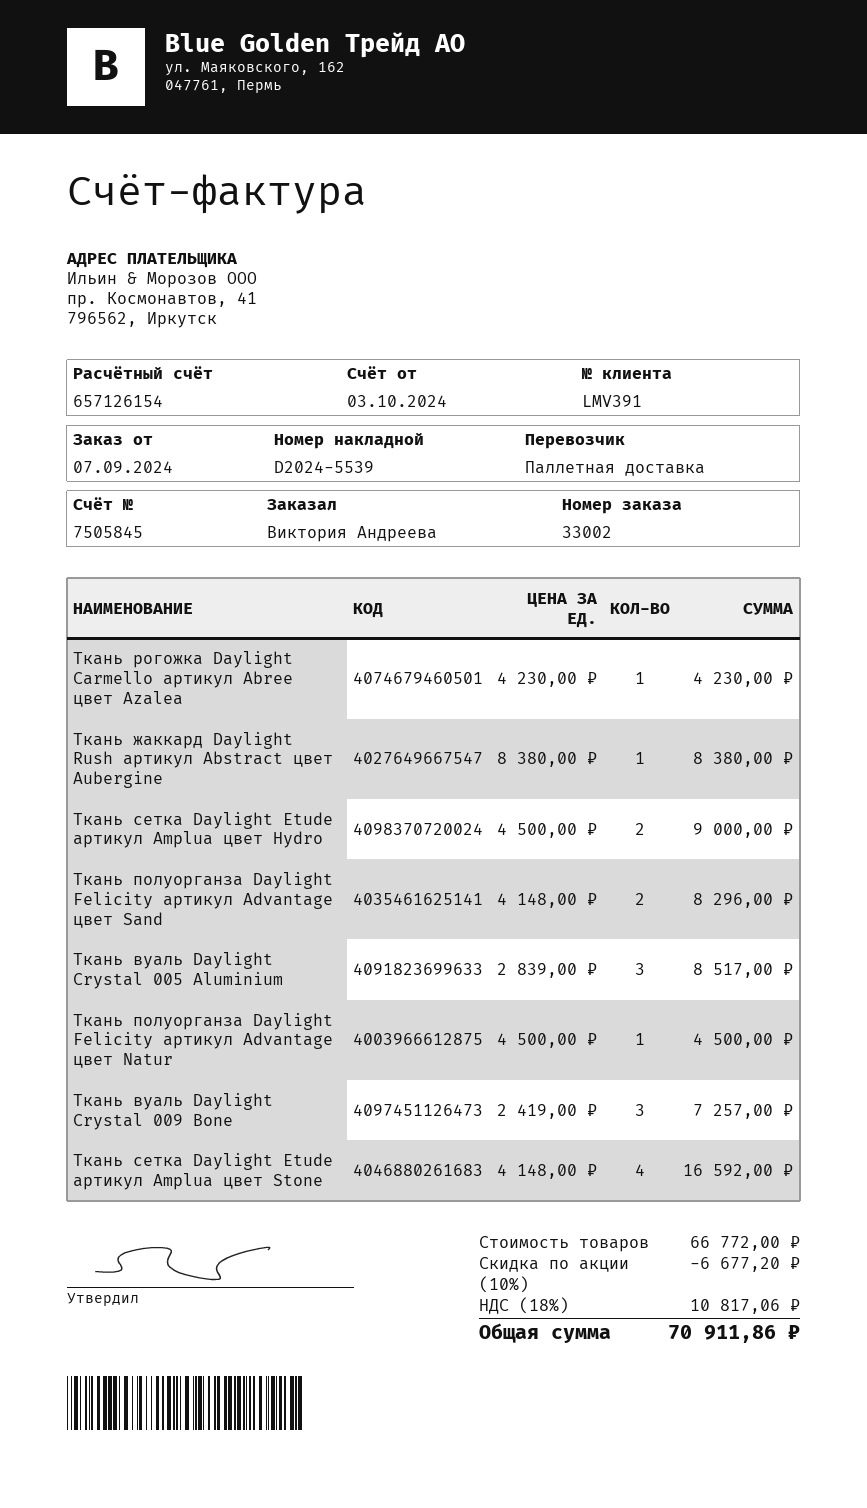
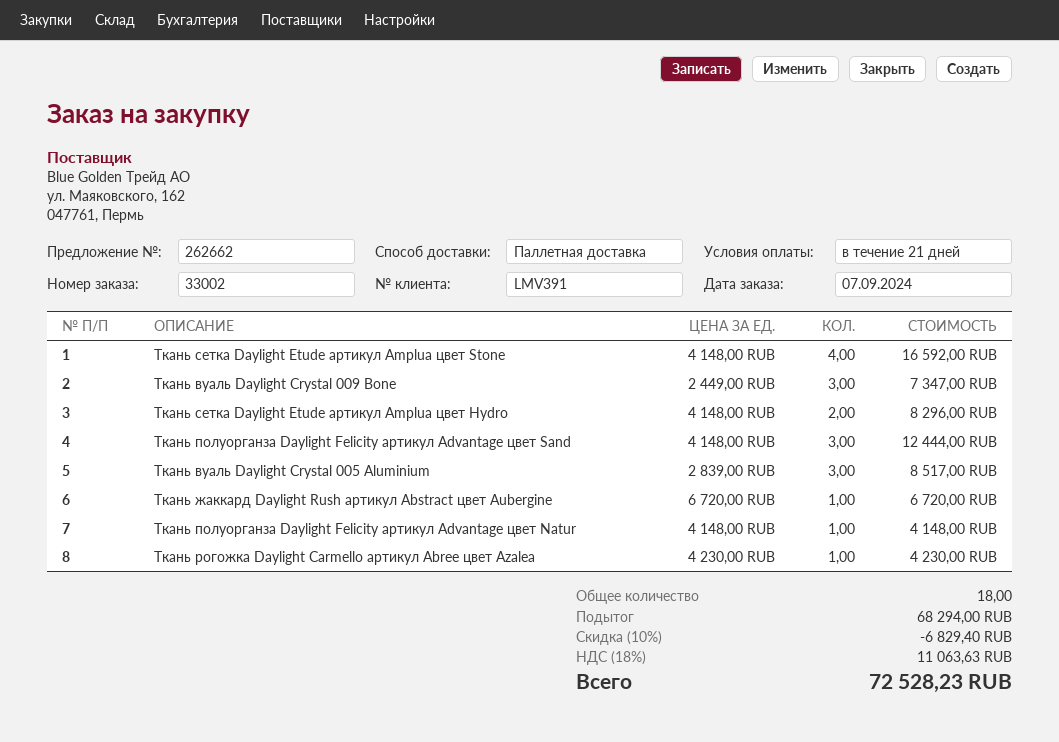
Ткань жаккард Daylight Rush артикул Abstract цвет Aubergine: 1 x 8380.00 = 8380.00 -> 1 x 6720.00 = 6720.00
Ткань сетка Daylight Etude артикул Amplua цвет Hydro: 2 x 4500.00 = 9000.00 -> 2 x 4148.00 = 8296.00
Ткань полуорганза Daylight Felicity артикул Advantage цвет Sand: 2 x 4148.00 = 8296.00 -> 3 x 4148.00 = 12444.00
Ткань полуорганза Daylight Felicity артикул Advantage цвет Natur: 1 x 4500.00 = 4500.00 -> 1 x 4148.00 = 4148.00
Ткань вуаль Daylight Crystal 009 Bone: 3 x 2419.00 = 7257.00 -> 3 x 2449.00 = 7347.00
subtotal: 66772.00 -> 68294.00
discount: 10% = 6677.20 -> 10% = 6829.40
tax: 18% = 10817.06 -> 18% = 11063.63
total: 70911.86 -> 72528.23

